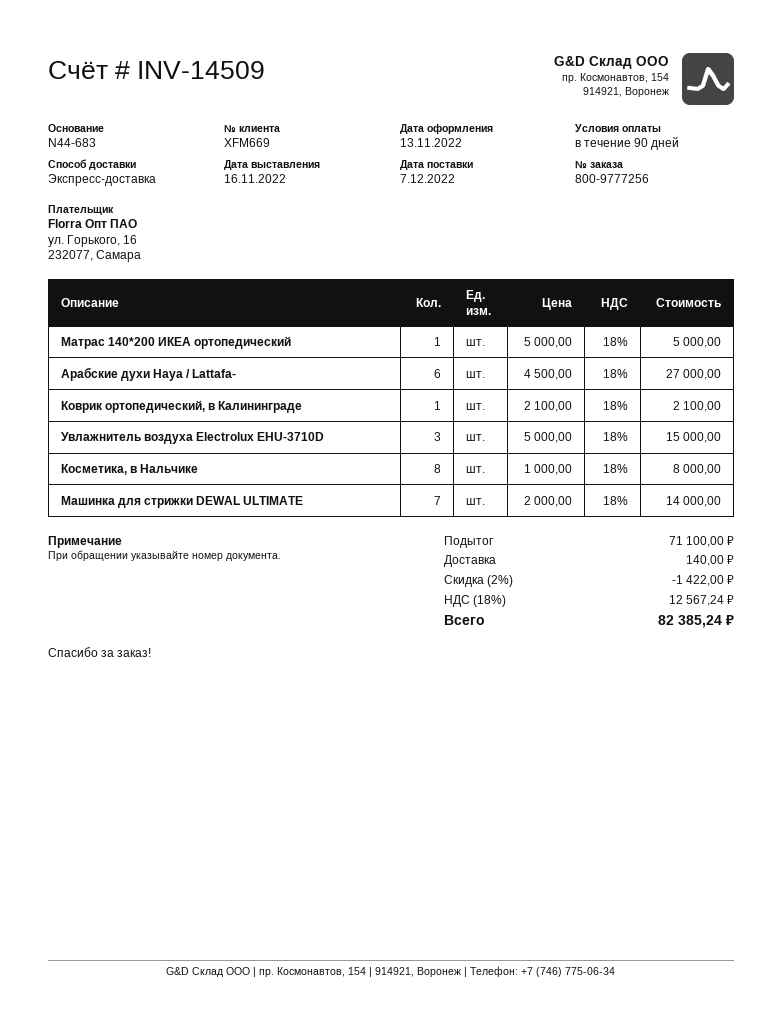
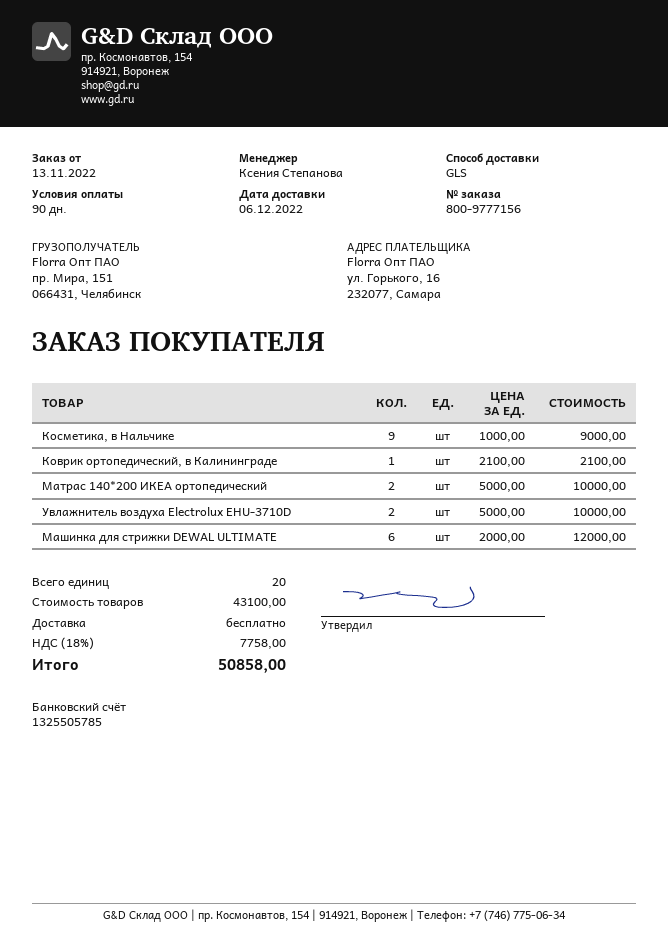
order number: 800-9777256 -> 800-9777156
delivery date: 2022-12-07 -> 2022-12-06
shipping method: express -> GLS
Матрас 140*200 ИКЕА ортопедический: 1 x 5000.00 = 5000.00 -> 2 x 5000.00 = 10000.00
Арабские духи Науа / Lattafa-: 6 x 4500.00 = 27000.00 -> none
Увлажнитель воздуха Electrolux EHU-3710D: 3 x 5000.00 = 15000.00 -> 2 x 5000.00 = 10000.00
Косметика, в Нальчике: 8 x 1000.00 = 8000.00 -> 9 x 1000.00 = 9000.00
Машинка для стрижки DEWAL ULTIMATE: 7 x 2000.00 = 14000.00 -> 6 x 2000.00 = 12000.00
subtotal: 71100.00 -> 43100.00
discount: 2% = 1422.00 -> none
shipping: 140.00 -> 0.00
tax: 18% = 12567.24 -> 18% = 7758.00
total: 82385.24 -> 50858.00

